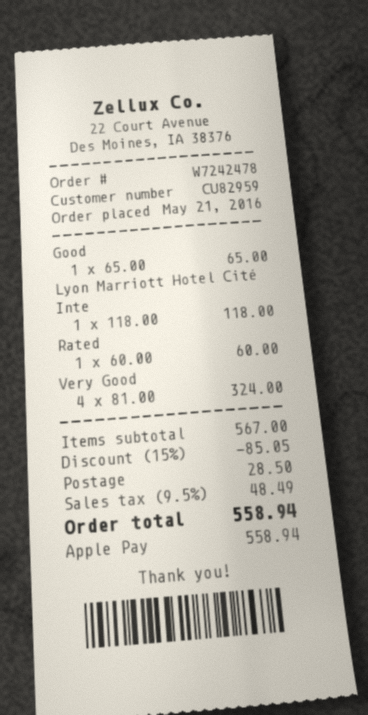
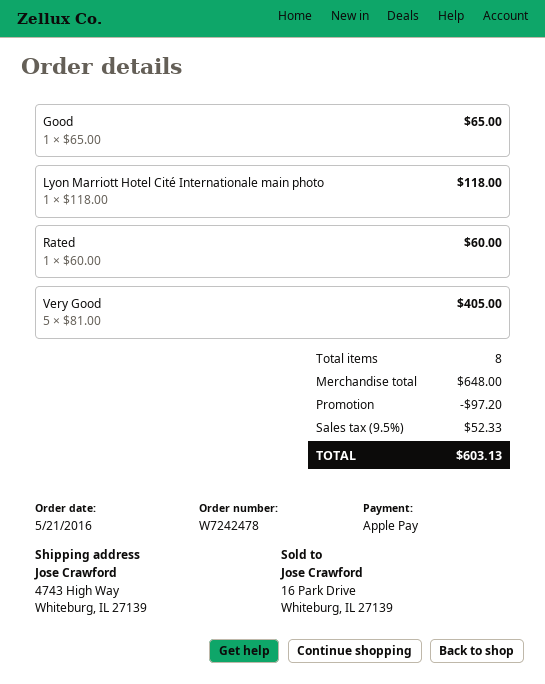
Very Good: 4 x 81.00 = 324.00 -> 5 x 81.00 = 405.00
subtotal: 567.00 -> 648.00
discount: 85.05 -> 97.20
shipping: 28.50 -> none
tax: 9.5% = 48.49 -> 9.5% = 52.33
total: 558.94 -> 603.13

